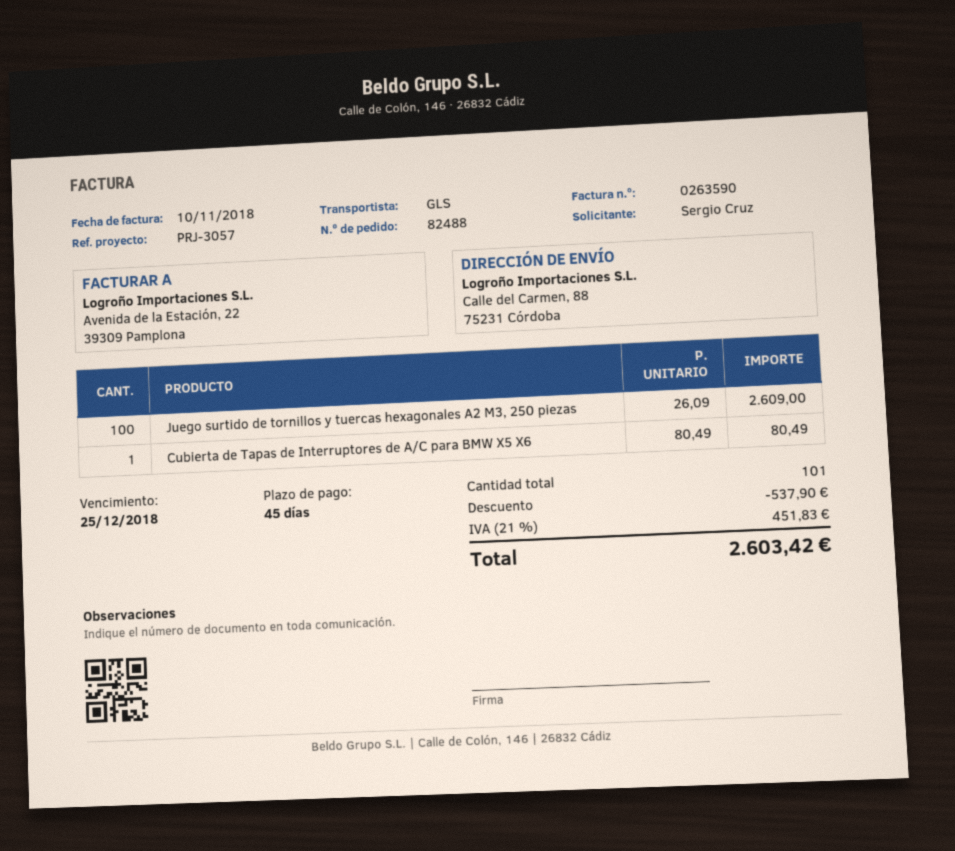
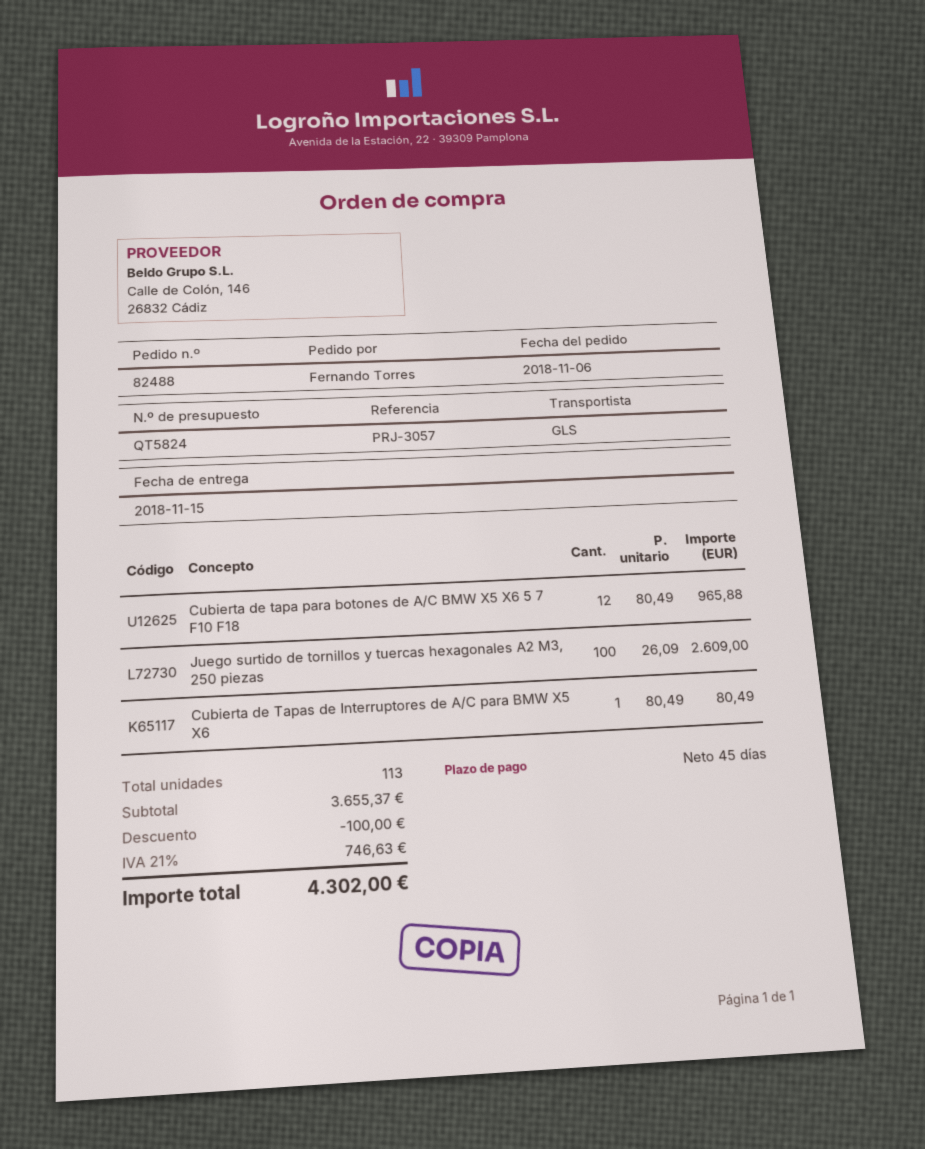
ordered by: Sergio Cruz -> Fernando Torres
Cubierta de tapa para botones de A/C BMW X5 X6 5 7 F10 F18: none -> 12 x 80.49 = 965.88
total quantity: 101 -> 113
discount: 537.90 -> 100.00
tax: 21% = 451.83 -> 21% = 746.63
total: 2603.42 -> 4302.00

